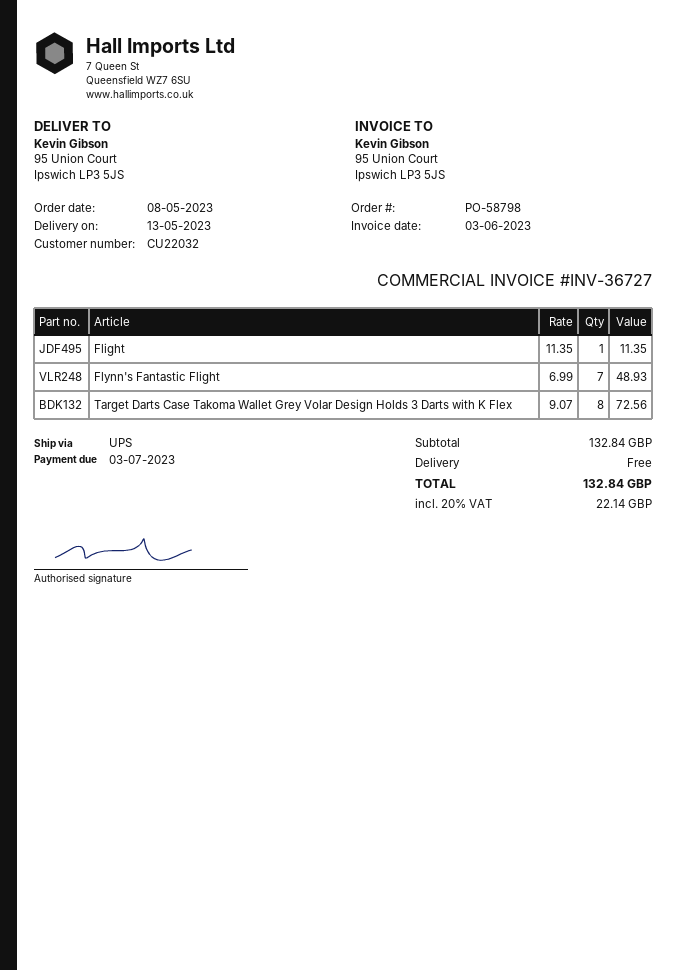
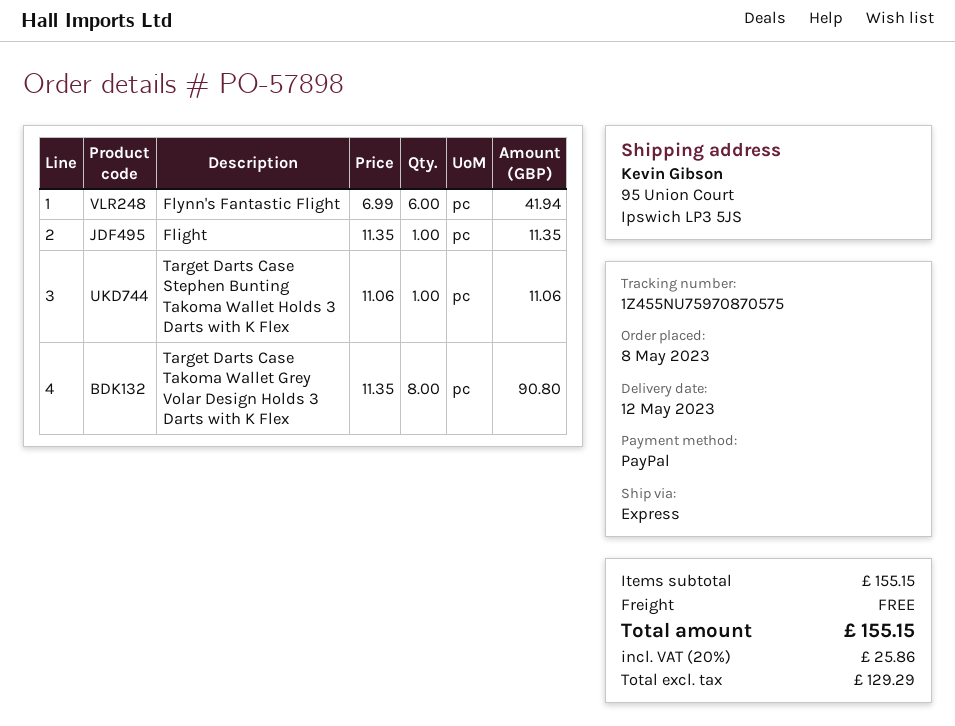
order number: PO-58798 -> PO-57898
delivery date: 2023-05-13 -> 2023-05-12
shipping method: UPS -> express
Flynn's Fantastic Flight: 7 x 6.99 = 48.93 -> 6 x 6.99 = 41.94
Target Darts Case Takoma Wallet Grey Volar Design Holds 3 Darts with K Flex: 8 x 9.07 = 72.56 -> 8 x 11.35 = 90.80
Target Darts Case Stephen Bunting Takoma Wallet Holds 3 Darts with K Flex: none -> 1 x 11.06 = 11.06
subtotal: 132.84 -> 155.15
tax: 20% = 22.14 -> 20% = 25.86
total: 132.84 -> 155.15

